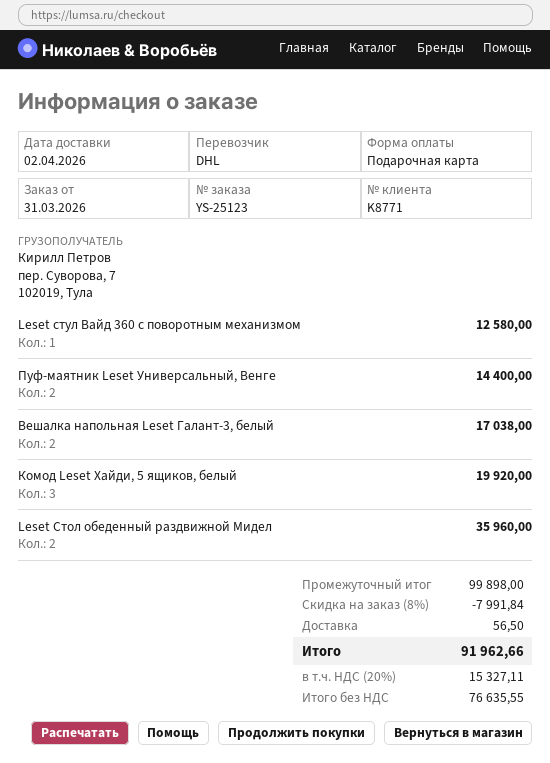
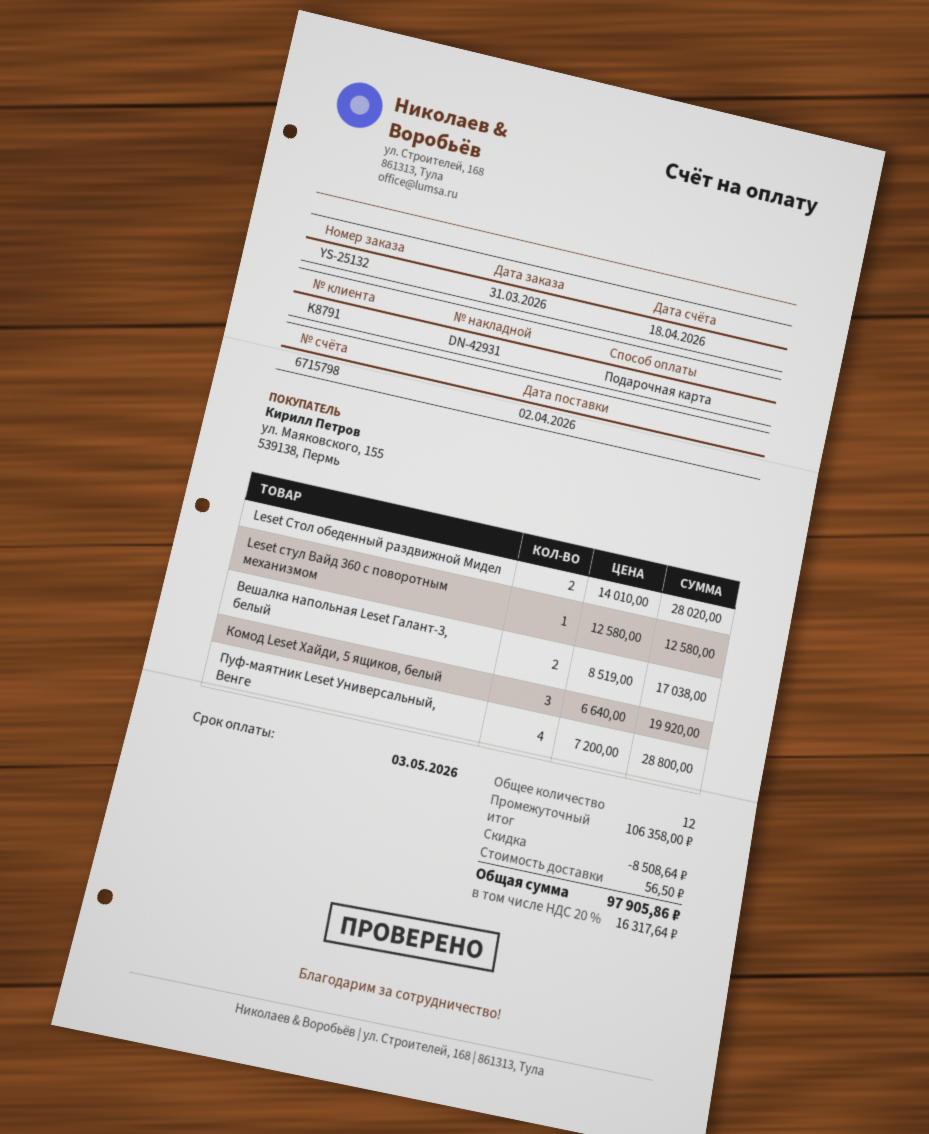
order number: YS-25123 -> YS-25132
customer number: K8771 -> K8791
Пуф-маятник Leset Универсальный, Венге: 2 for 14400.00 -> 4 for 28800.00
Leset Стол обеденный раздвижной Мидел: 2 for 35960.00 -> 2 for 28020.00
subtotal: 99898.00 -> 106358.00
discount: 7991.84 -> 8508.64
tax: 20% = 15327.11 -> 20% = 16317.64
total: 91962.66 -> 97905.86

